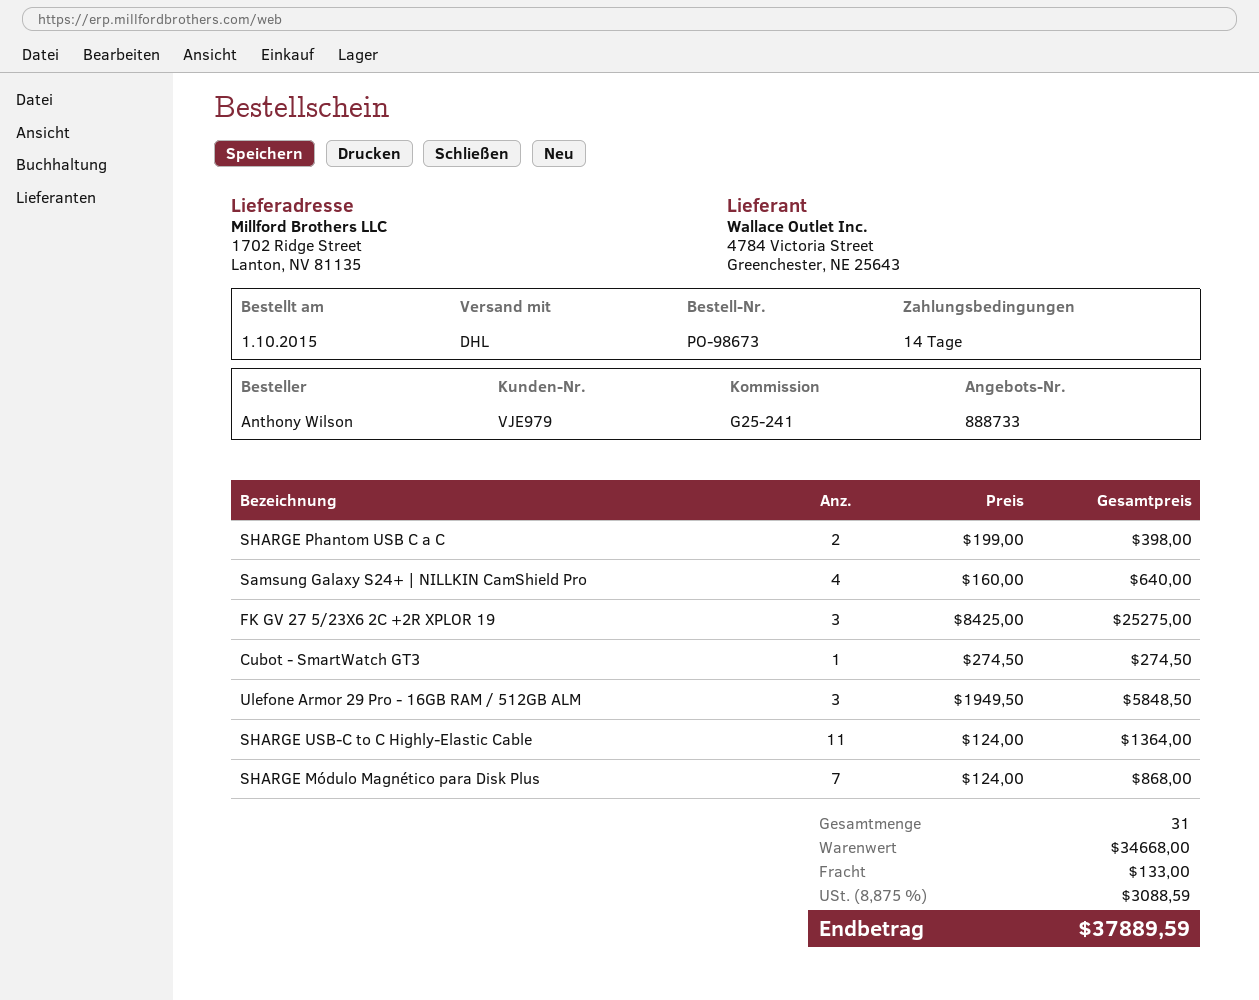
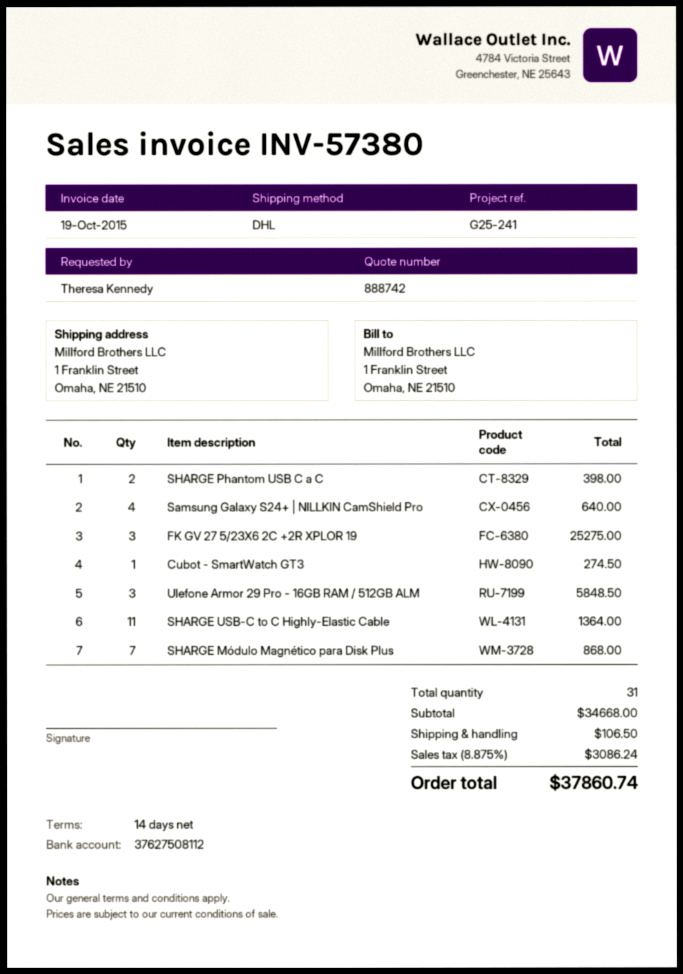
quote number: 888733 -> 888742
ordered by: Anthony Wilson -> Theresa Kennedy
ship to: 1702 Ridge Street, Lanton, NV 81135 -> 1 Franklin Street, Omaha, NE 21510
shipping: 133.00 -> 106.50
tax: 8.875% = 3088.59 -> 8.875% = 3086.24
total: 37889.59 -> 37860.74

